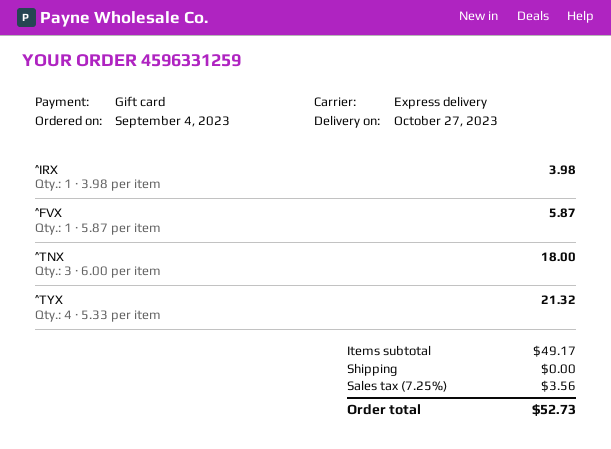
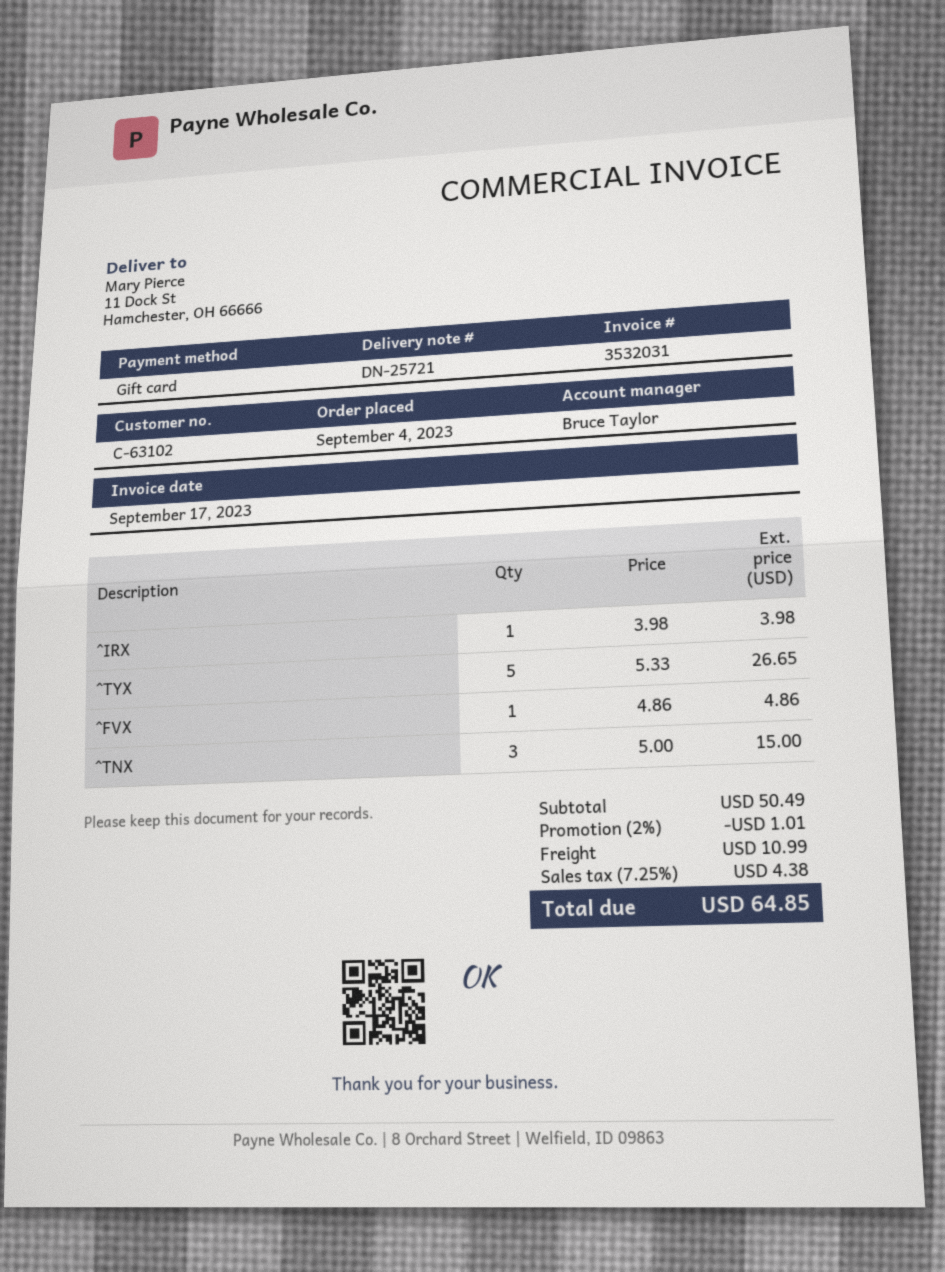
^FVX: 1 x 5.87 = 5.87 -> 1 x 4.86 = 4.86
^TNX: 3 x 6.00 = 18.00 -> 3 x 5.00 = 15.00
^TYX: 4 x 5.33 = 21.32 -> 5 x 5.33 = 26.65
subtotal: 49.17 -> 50.49
discount: none -> 2% = 1.01
shipping: 0.00 -> 10.99
tax: 7.25% = 3.56 -> 7.25% = 4.38
total: 52.73 -> 64.85

